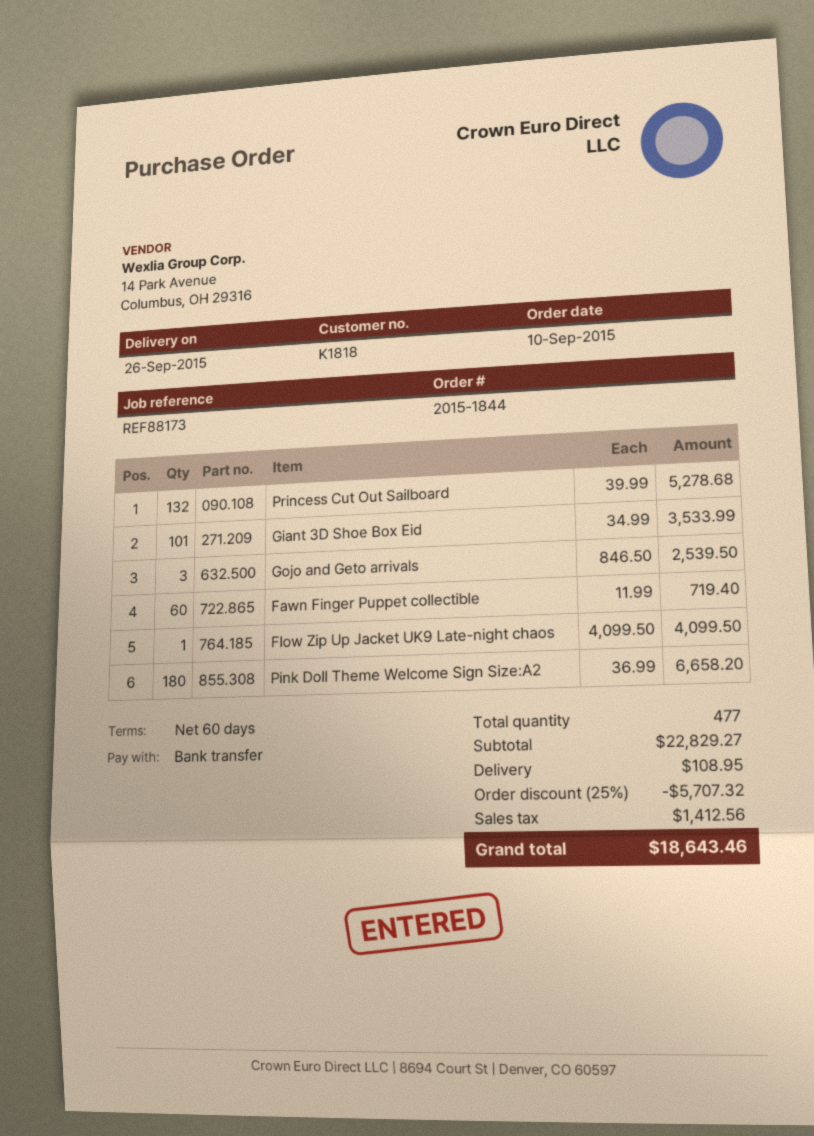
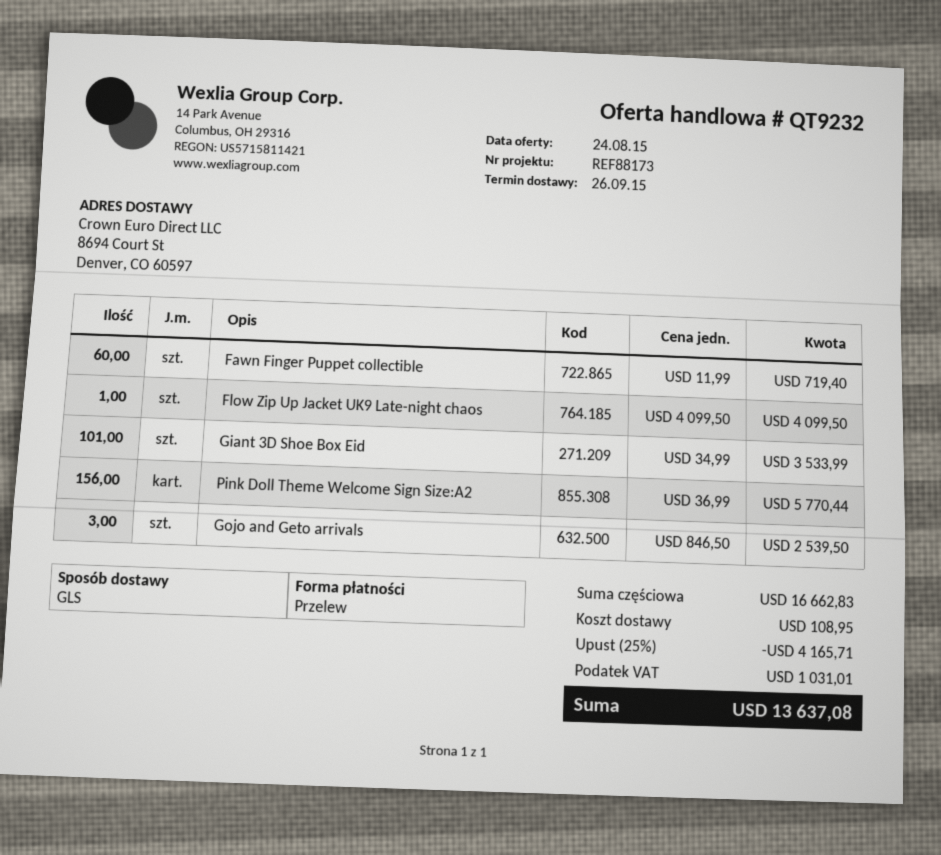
Princess Cut Out Sailboard: 132 x 39.99 = 5278.68 -> none
Pink Doll Theme Welcome Sign Size:A2: 180 x 36.99 = 6658.20 -> 156 x 36.99 = 5770.44
subtotal: 22829.27 -> 16662.83
discount: 25% = 5707.32 -> 25% = 4165.71
tax: 1412.56 -> 1031.01
total: 18643.46 -> 13637.08

